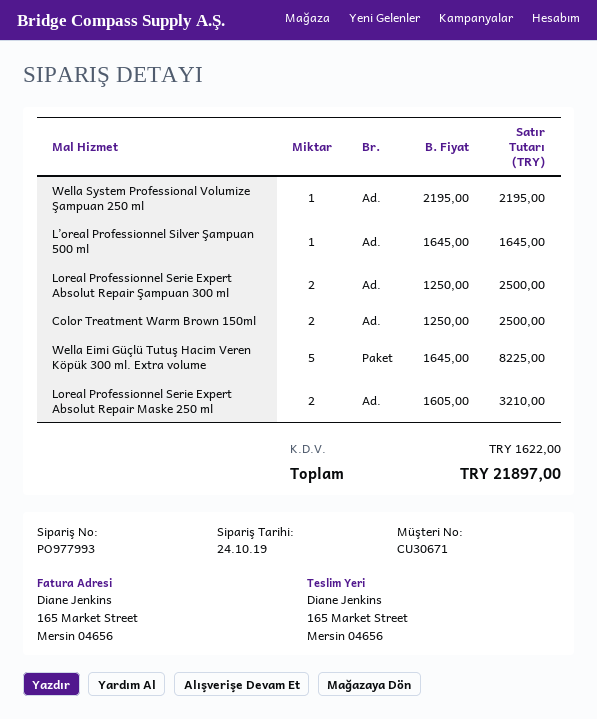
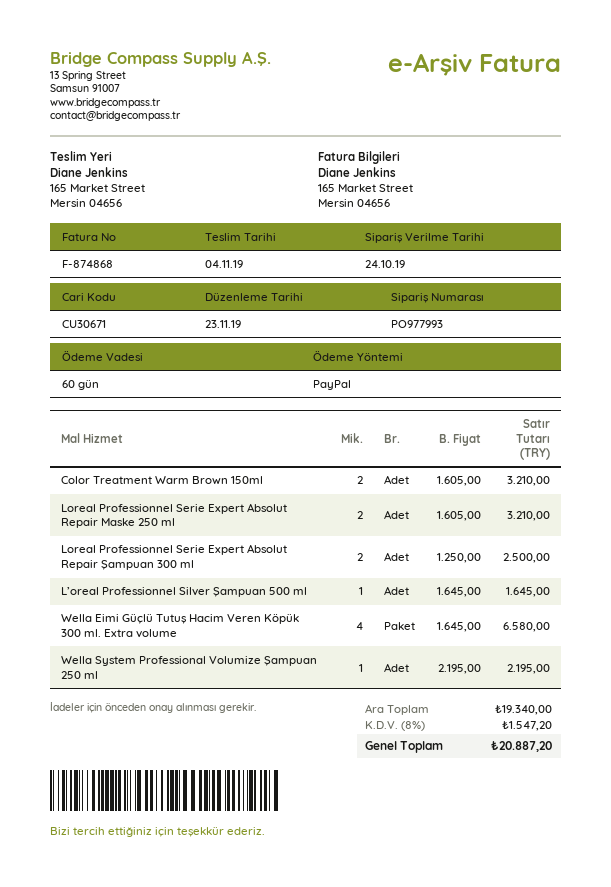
Color Treatment Warm Brown 150ml: 2 x 1250.00 = 2500.00 -> 2 x 1605.00 = 3210.00
Wella Eimi Güçlü Tutuş Hacim Veren Köpük 300 ml. Extra volume: 5 x 1645.00 = 8225.00 -> 4 x 1645.00 = 6580.00
tax: 1622.00 -> 1547.20
total: 21897.00 -> 20887.20

